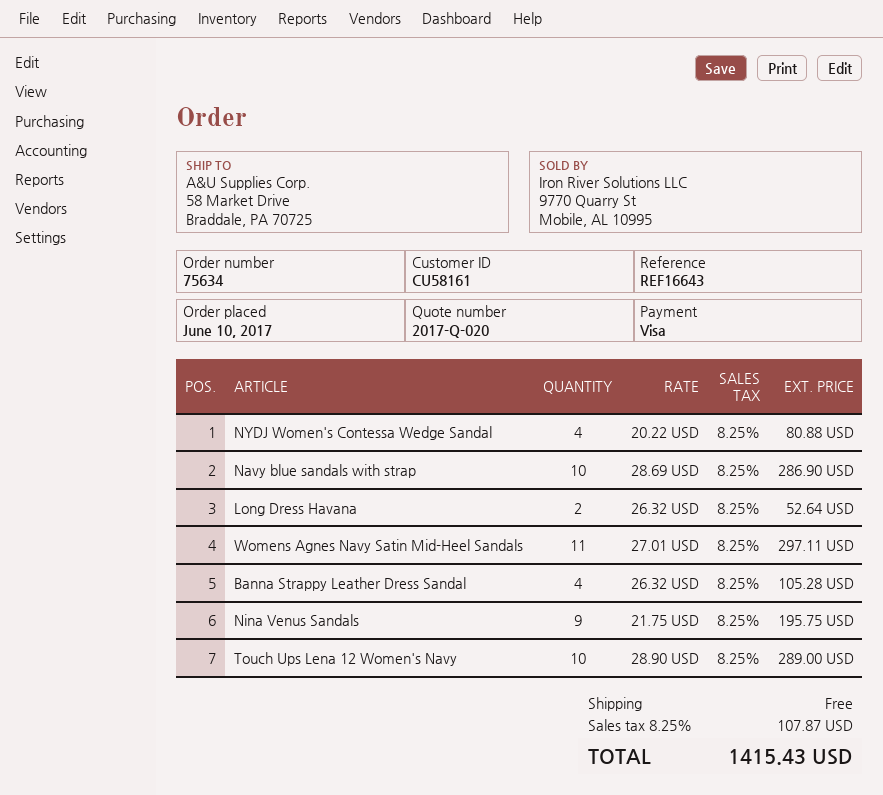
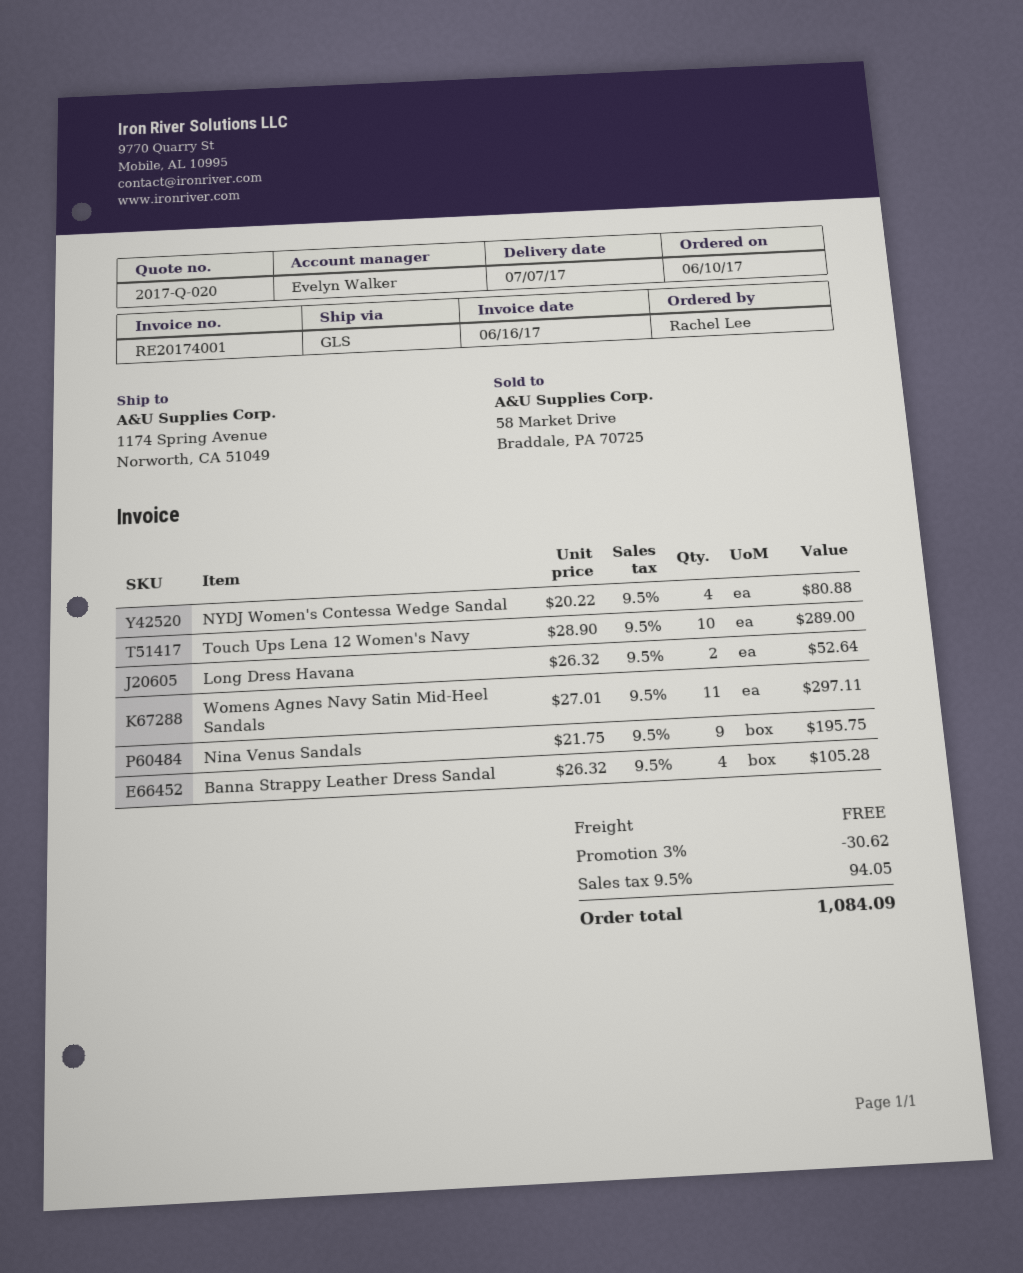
ship to: 58 Market Drive, Braddale, PA 70725 -> 1174 Spring Avenue, Norworth, CA 51049
Navy blue sandals with strap: 10 x 28.69 = 286.90 -> none
discount: none -> 3% = 30.62
tax: 8.25% = 107.87 -> 9.5% = 94.05
total: 1415.43 -> 1084.09

